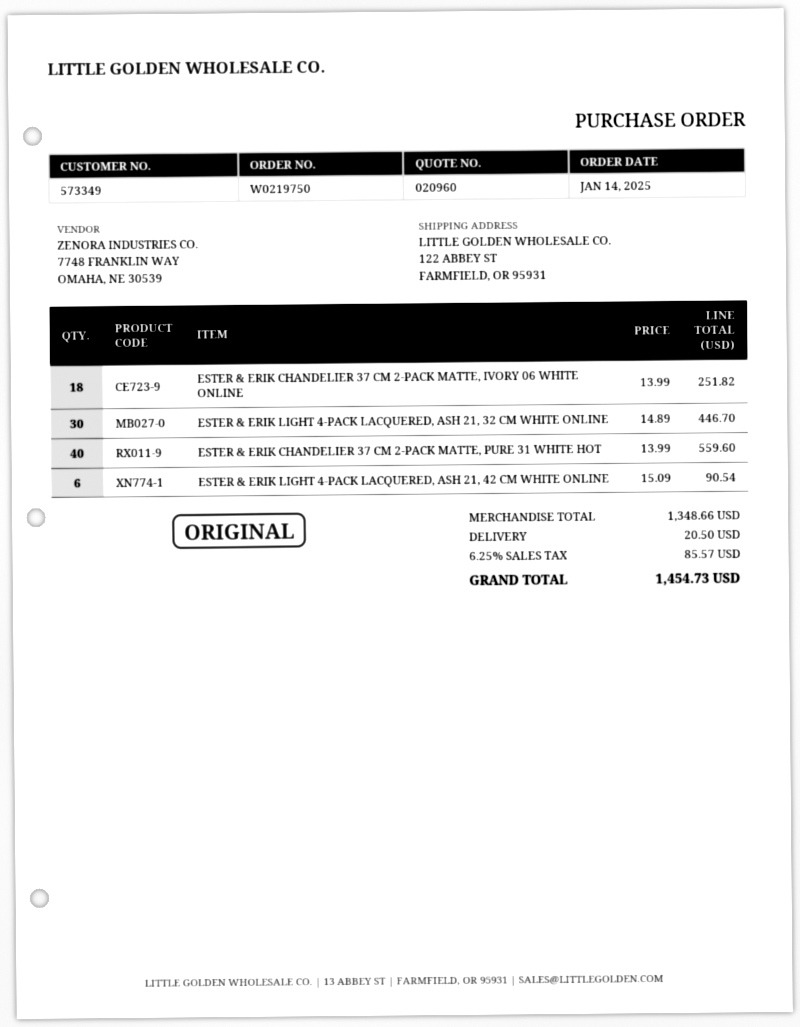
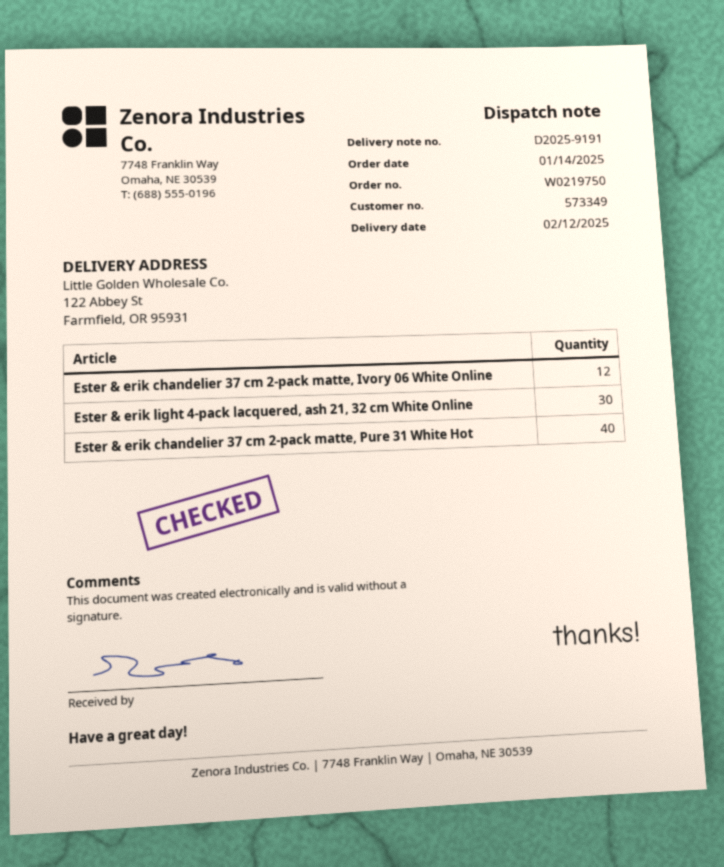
ESTER & ERIK CHANDELIER 37 CM 2-PACK MATTE, IVORY 06 WHITE ONLINE: 18 -> 12
ESTER & ERIK LIGHT 4-PACK LACQUERED, ASH 21, 42 CM WHITE ONLINE: 6 -> none

